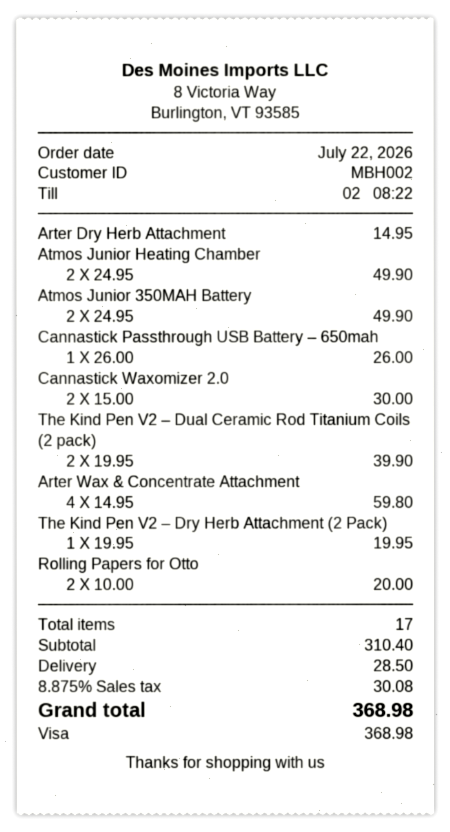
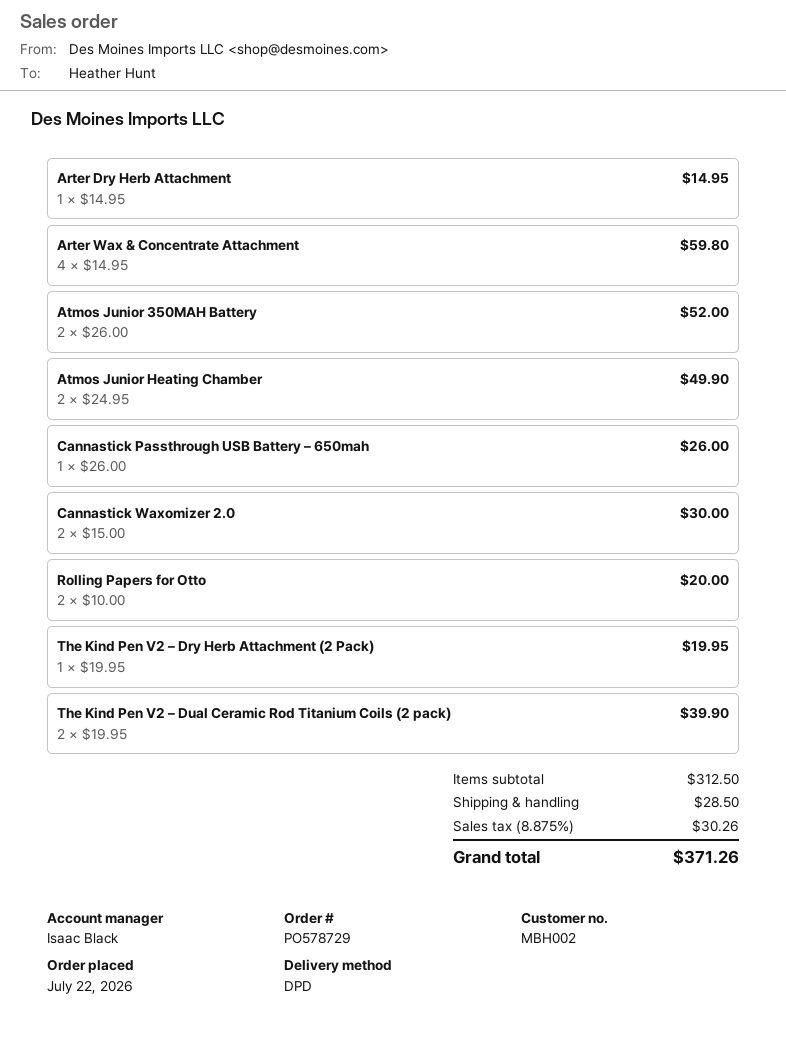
Atmos Junior 350MAH Battery: 2 x 24.95 = 49.90 -> 2 x 26.00 = 52.00
subtotal: 310.40 -> 312.50
tax: 8.875% = 30.08 -> 8.875% = 30.26
total: 368.98 -> 371.26

